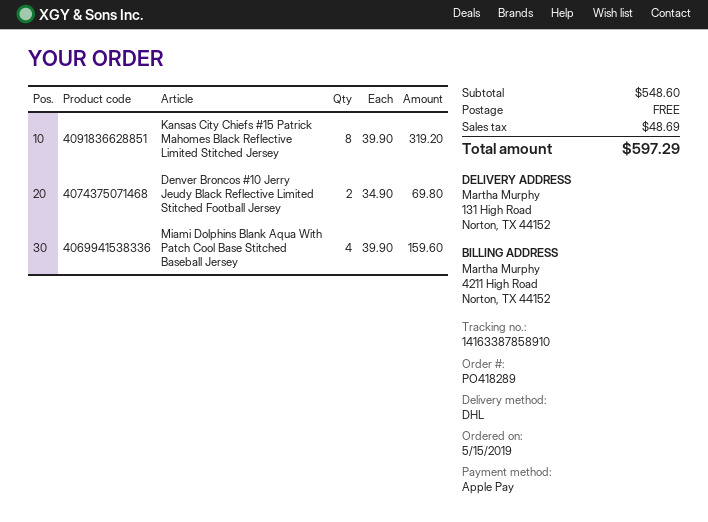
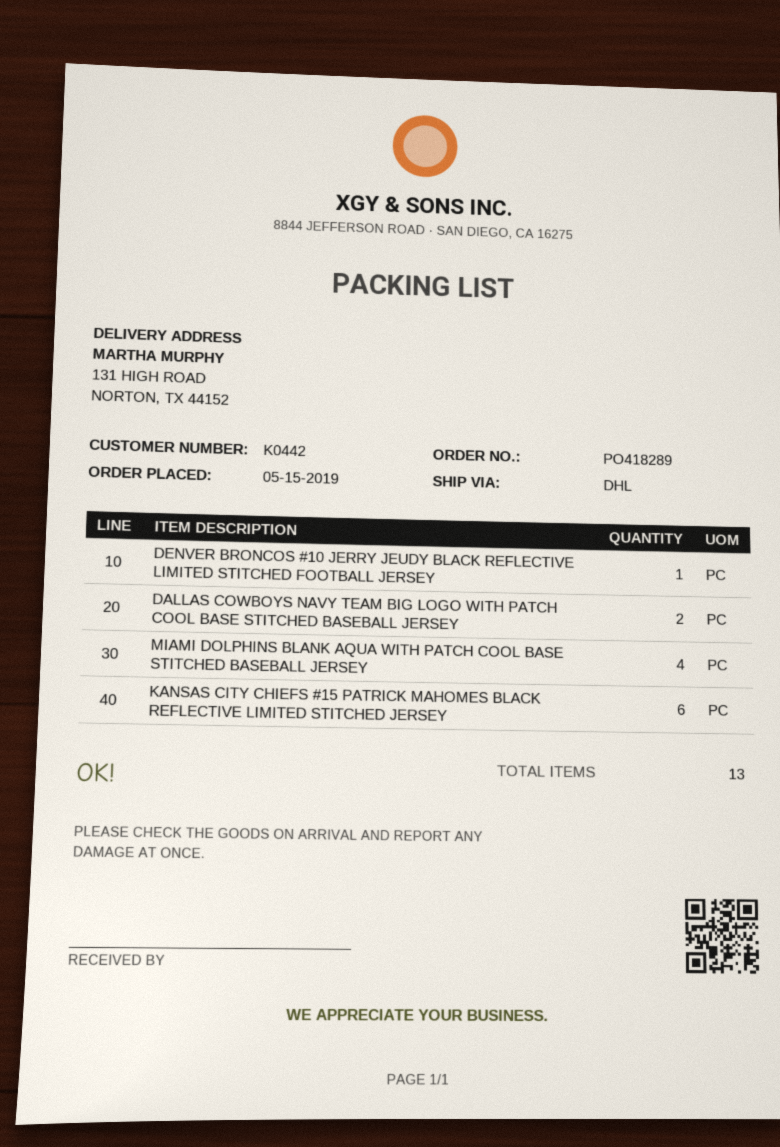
Kansas City Chiefs #15 Patrick Mahomes Black Reflective Limited Stitched Jersey: 8 -> 6
Denver Broncos #10 Jerry Jeudy Black Reflective Limited Stitched Football Jersey: 2 -> 1
DALLAS COWBOYS NAVY TEAM BIG LOGO WITH PATCH COOL BASE STITCHED BASEBALL JERSEY: none -> 2

